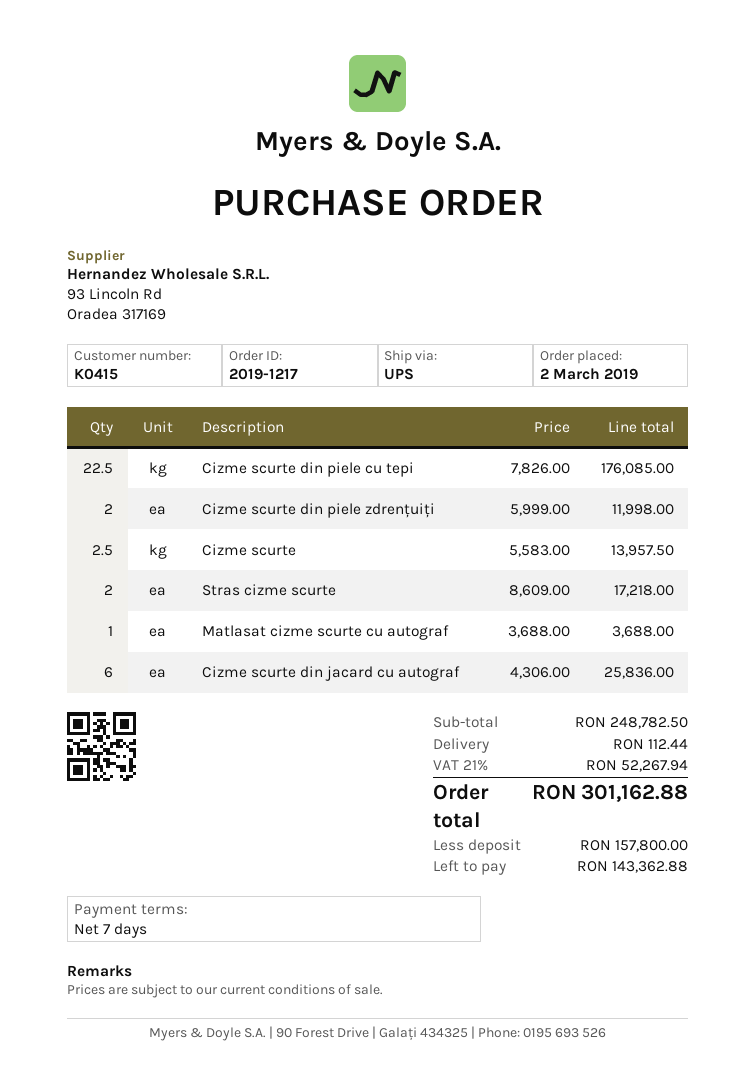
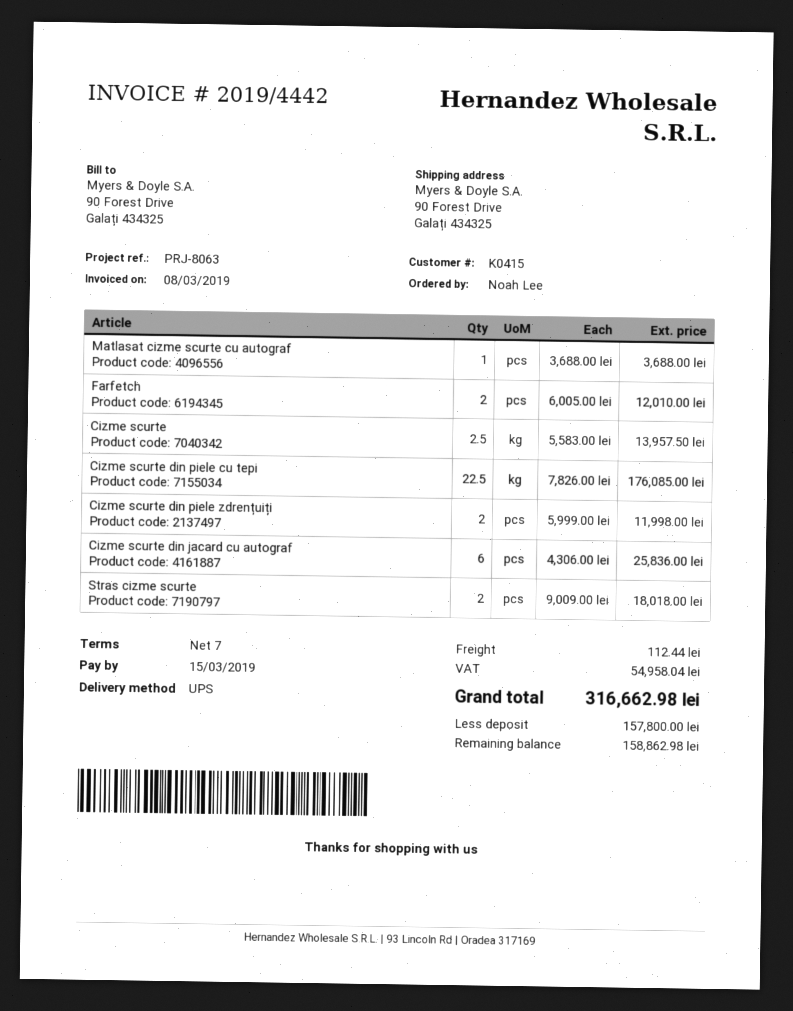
Stras cizme scurte: 2 x 8609.00 = 17218.00 -> 2 x 9009.00 = 18018.00
Farfetch: none -> 2 x 6005.00 = 12010.00
tax: 52267.94 -> 54958.04
total: 301162.88 -> 316662.98
balance: 143362.88 -> 158862.98

